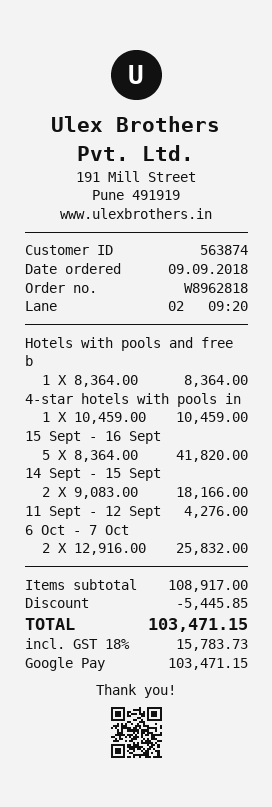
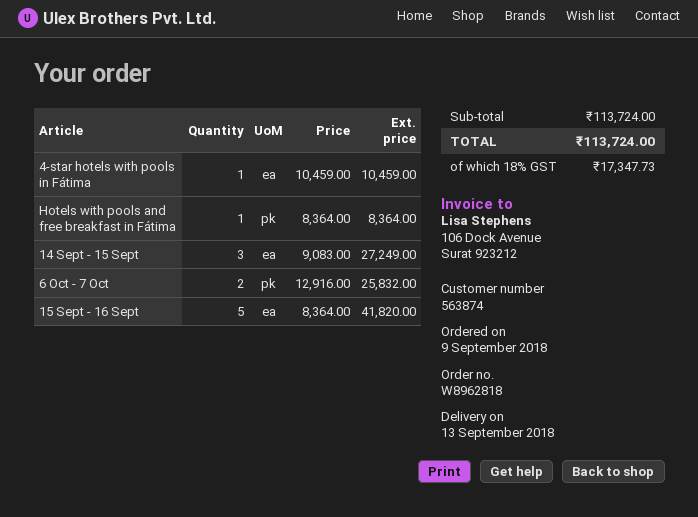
14 Sept - 15 Sept: 2 x 9083.00 = 18166.00 -> 3 x 9083.00 = 27249.00
11 Sept - 12 Sept: 1 x 4276.00 = 4276.00 -> none
subtotal: 108917.00 -> 113724.00
discount: 5445.85 -> none
tax: 18% = 15783.73 -> 18% = 17347.73
total: 103471.15 -> 113724.00

